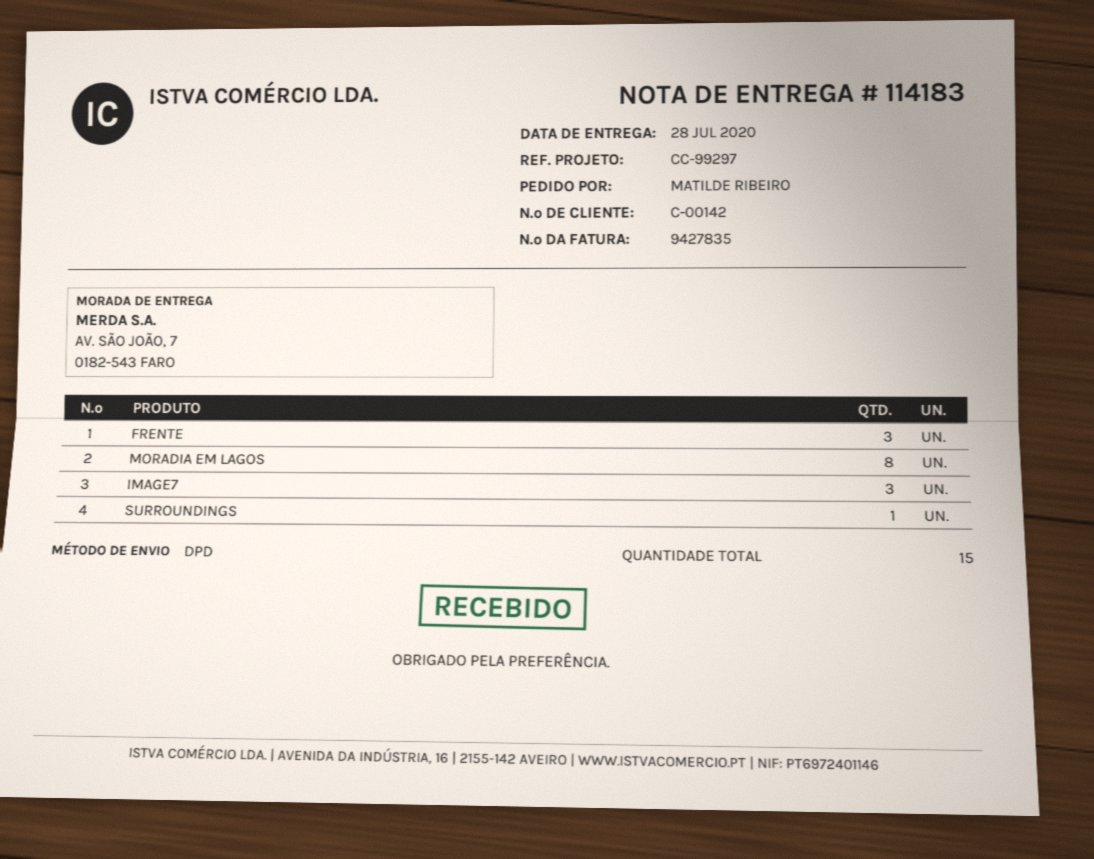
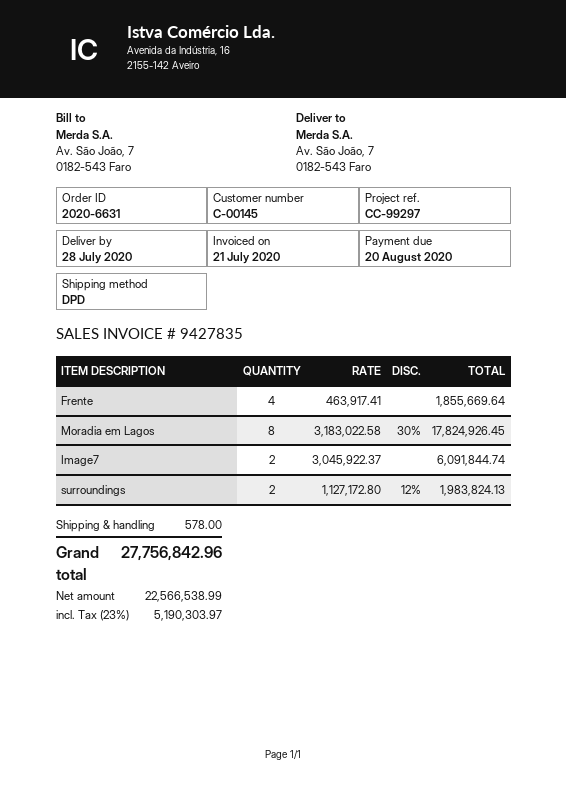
customer number: C-00142 -> C-00145
FRENTE: 3 -> 4
IMAGE7: 3 -> 2
SURROUNDINGS: 1 -> 2

